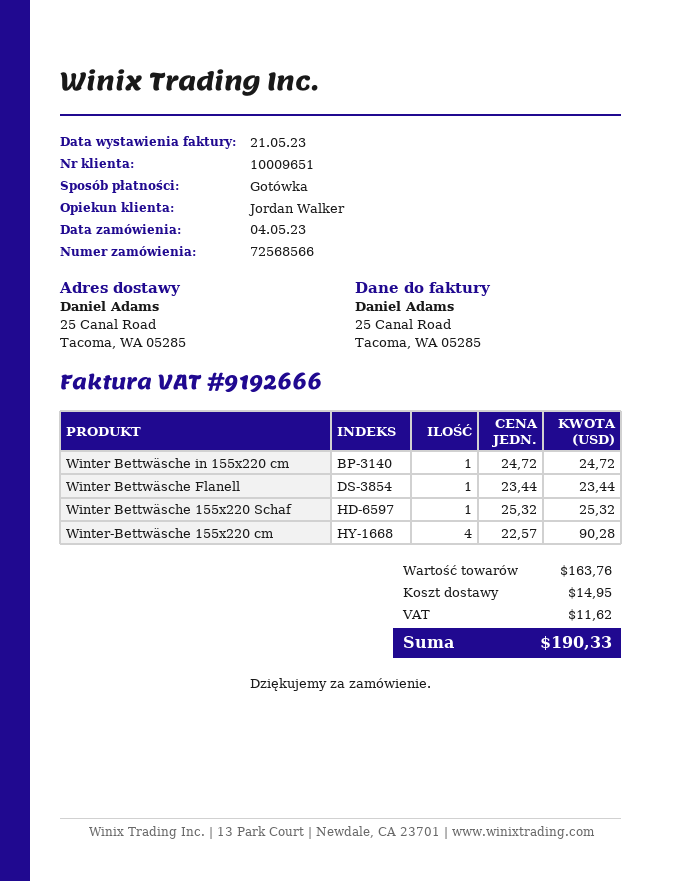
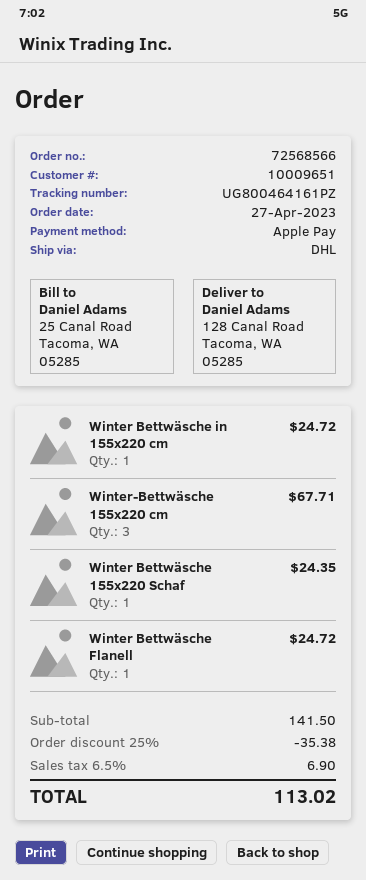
order date: 2023-05-04 -> 2023-04-27
payment method: cash -> Apple Pay
ship to: 25 Canal Road, Tacoma, WA 05285 -> 128 Canal Road, Tacoma, WA 05285
Winter Bettwäsche Flanell: 1 for 23.44 -> 1 for 24.72
Winter Bettwäsche 155x220 Schaf: 1 for 25.32 -> 1 for 24.35
Winter-Bettwäsche 155x220 cm: 4 for 90.28 -> 3 for 67.71
subtotal: 163.76 -> 141.50
discount: none -> 25% = 35.38
shipping: 14.95 -> none
tax: 11.62 -> 6.90
total: 190.33 -> 113.02

